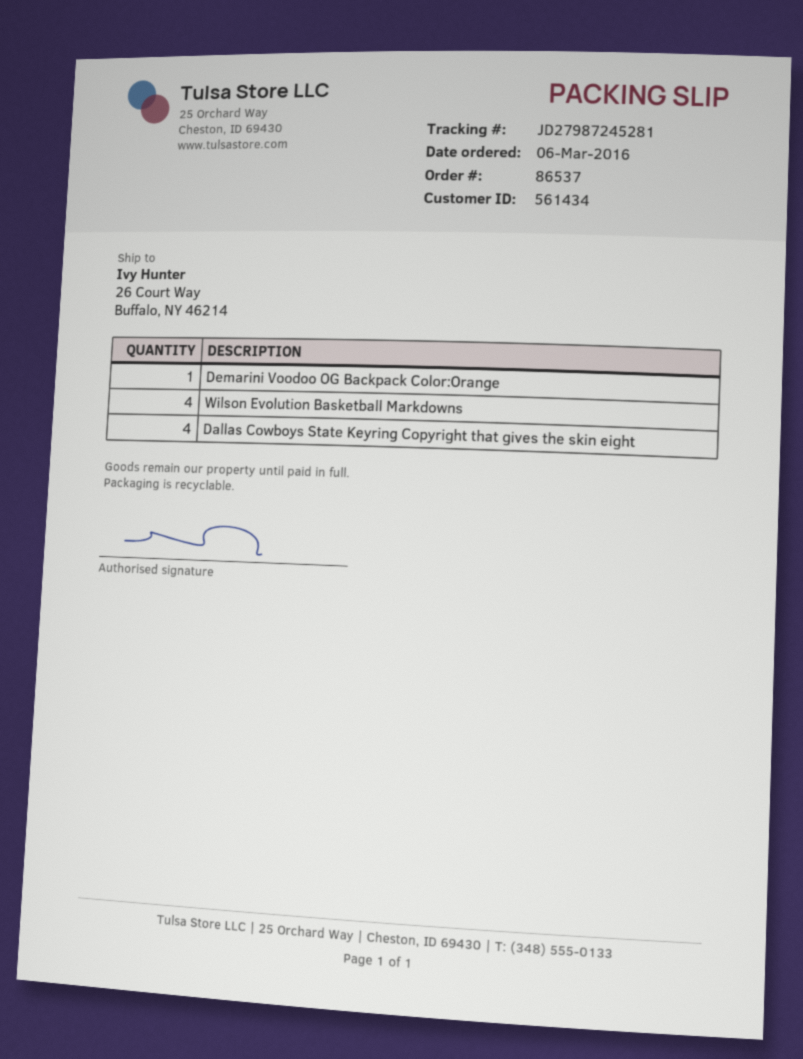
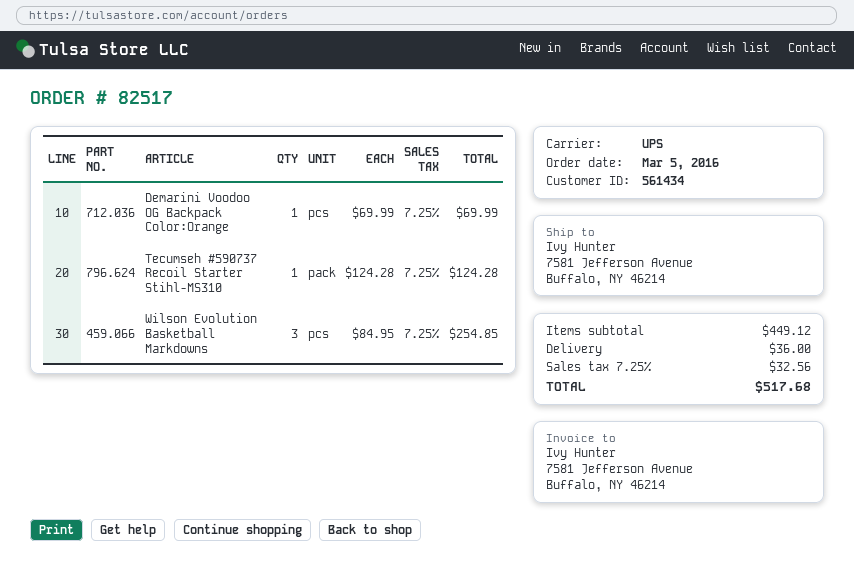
order number: 86537 -> 82517
order date: 2016-03-06 -> 2016-03-05
ship to: 26 Court Way, Buffalo, NY 46214 -> 7581 Jefferson Avenue, Buffalo, NY 46214
Wilson Evolution Basketball Markdowns: 4 -> 3
Dallas Cowboys State Keyring Copyright that gives the skin eight: 4 -> none
Tecumseh #590737 Recoil Starter Stihl-MS310: none -> 1

